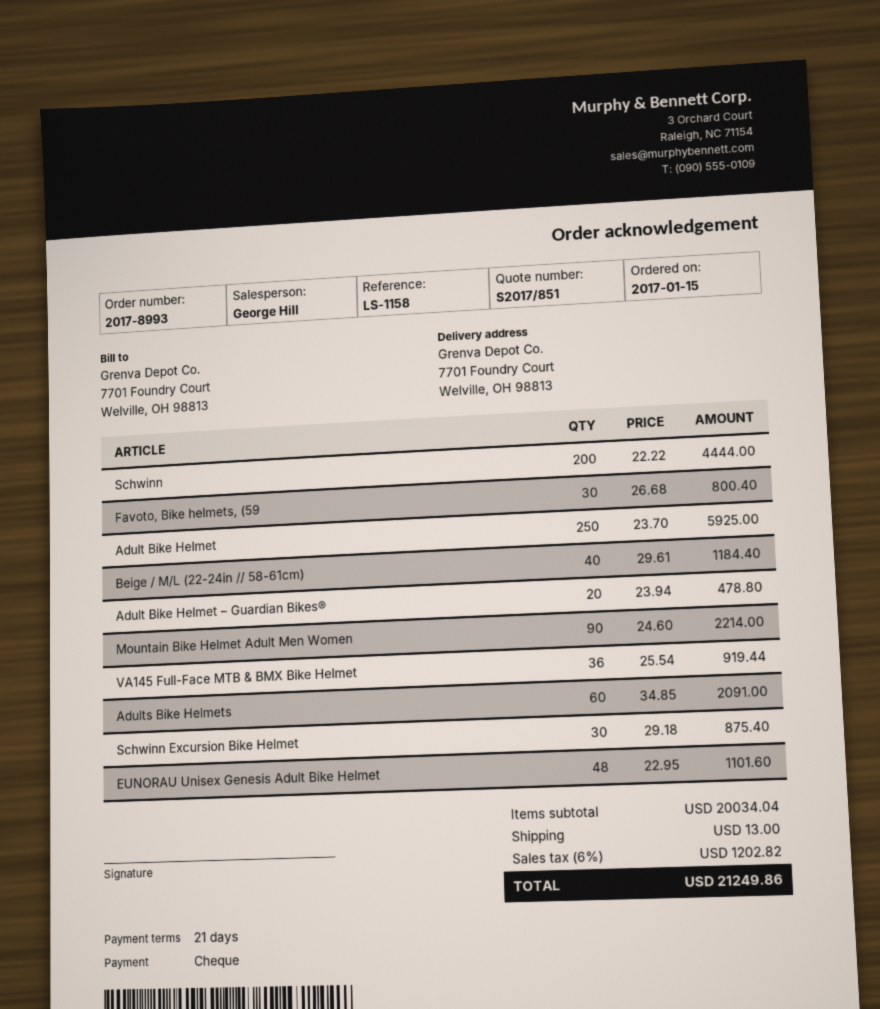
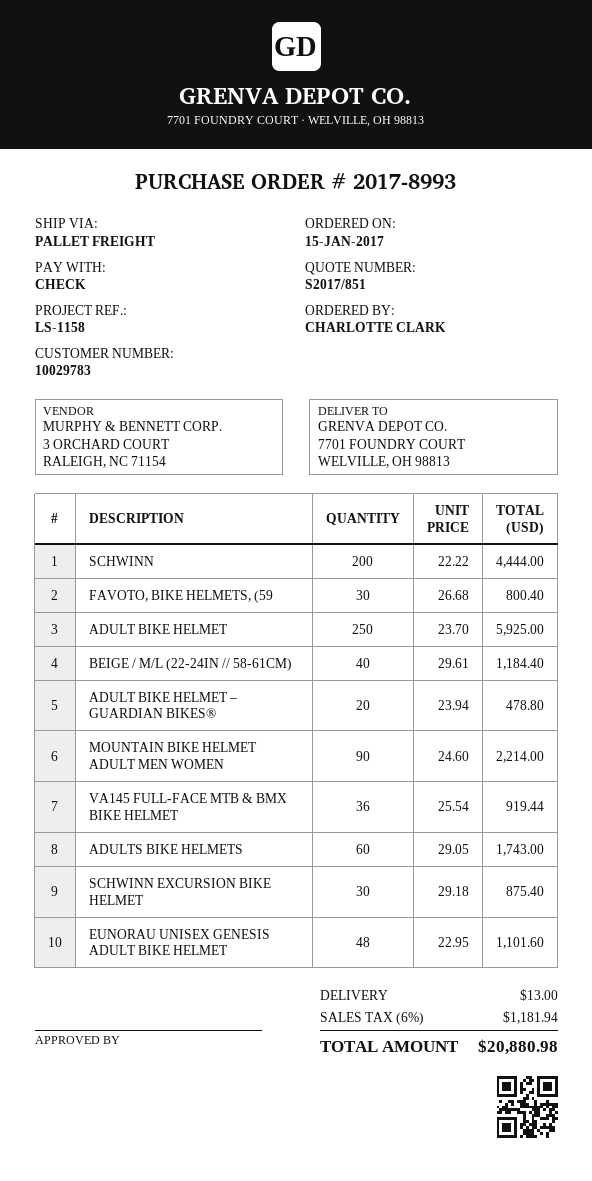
Adults Bike Helmets: 60 x 34.85 = 2091.00 -> 60 x 29.05 = 1743.00
tax: 6% = 1202.82 -> 6% = 1181.94
total: 21249.86 -> 20880.98

